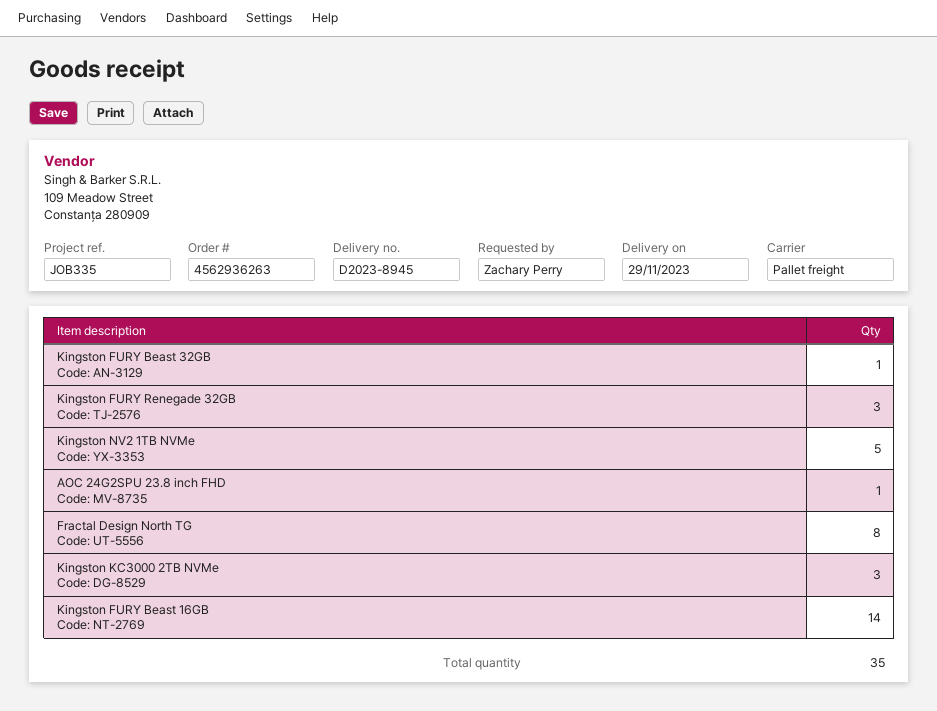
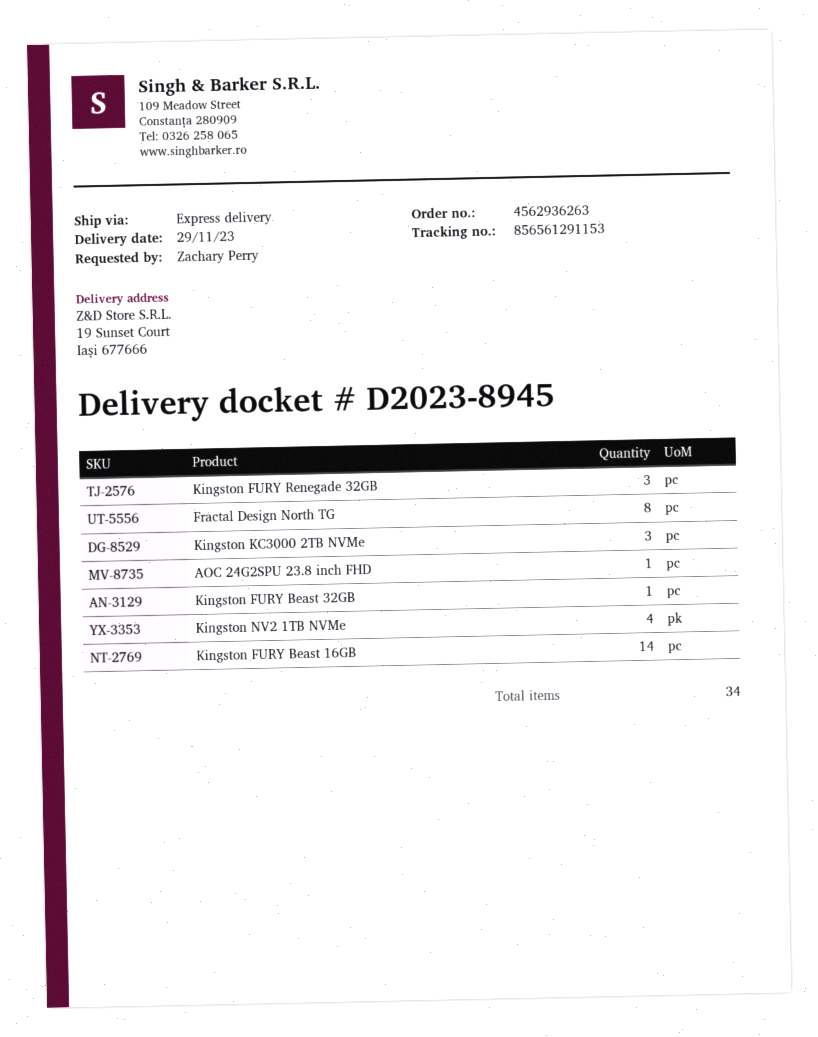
shipping method: pallet freight -> express
Kingston NV2 1TB NVMe: 5 -> 4
total quantity: 35 -> 34

